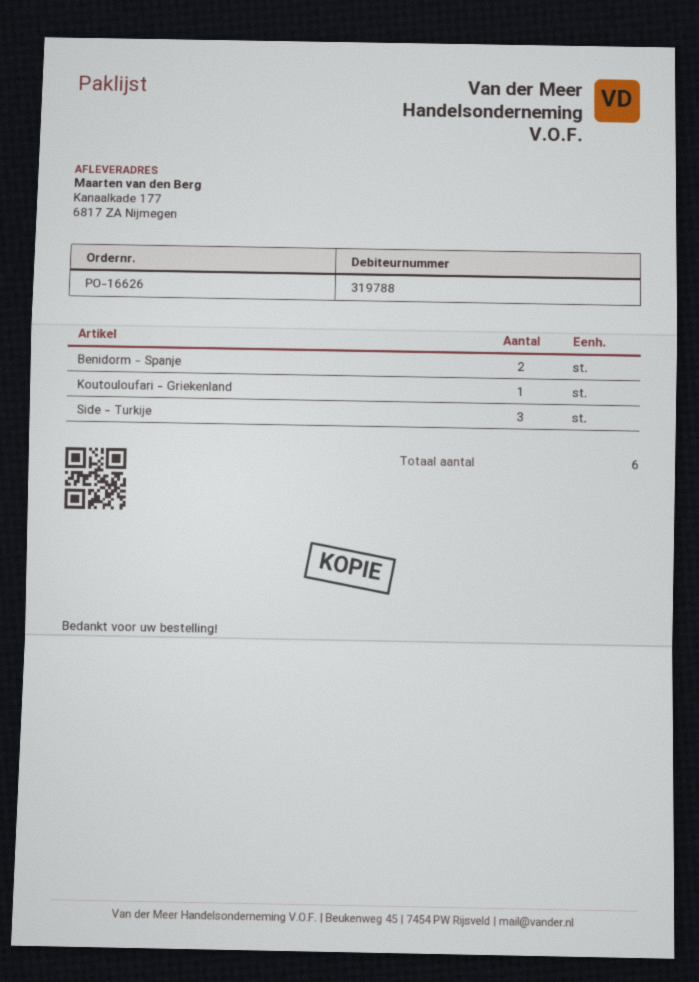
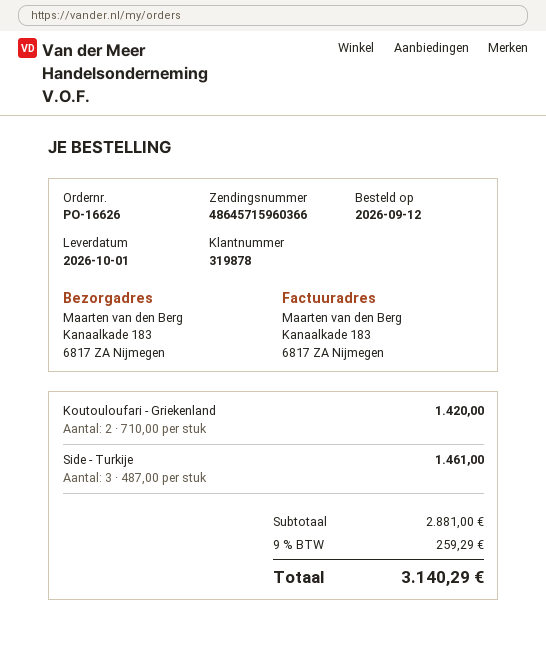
customer number: 319788 -> 319878
ship to: Kanaalkade 177, 6817 ZA Nijmegen -> Kanaalkade 183, 6817 ZA Nijmegen
Benidorm - Spanje: 2 -> none
Koutouloufari - Griekenland: 1 -> 2

